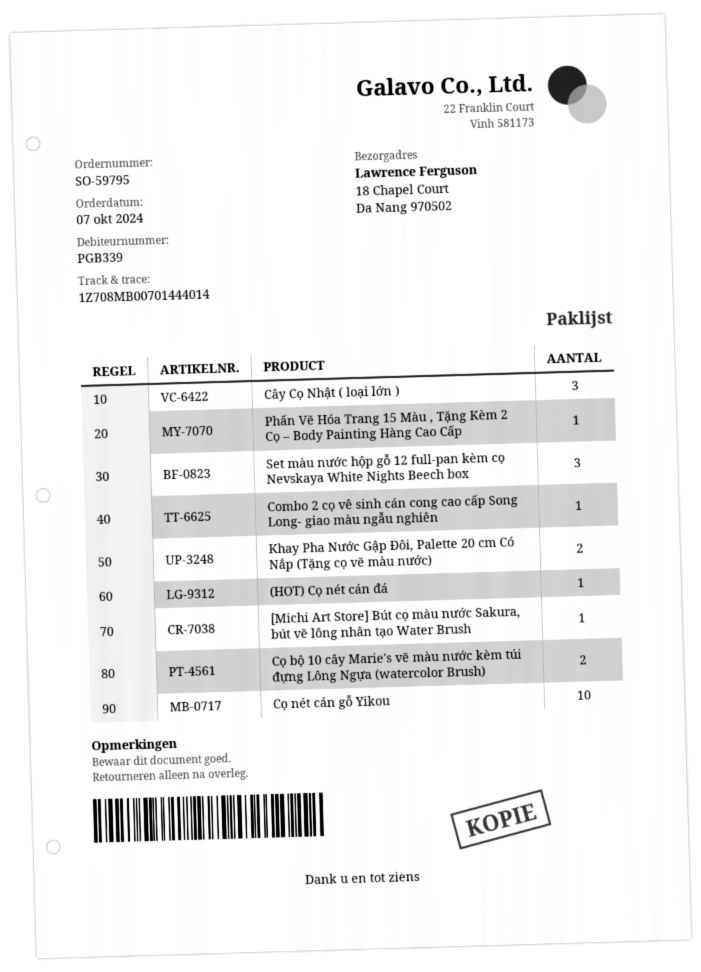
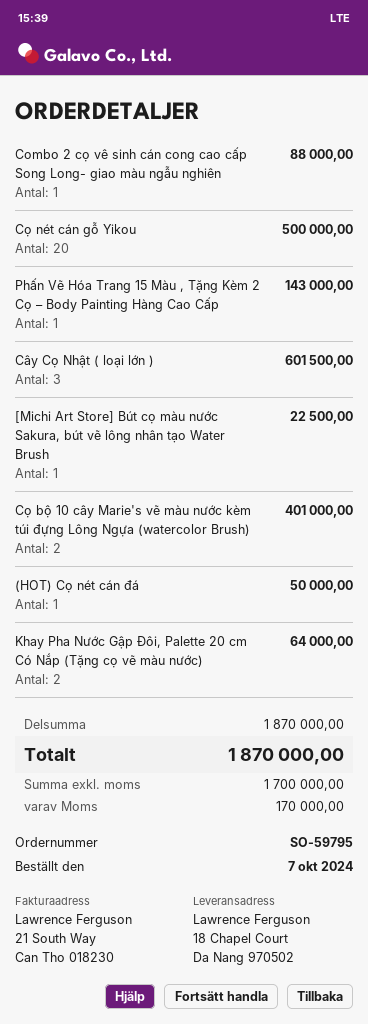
Set màu nước hộp gỗ 12 full-pan kèm cọ Nevskaya White Nights Beech box: 3 -> none
Cọ nét cán gỗ Yikou: 10 -> 20

